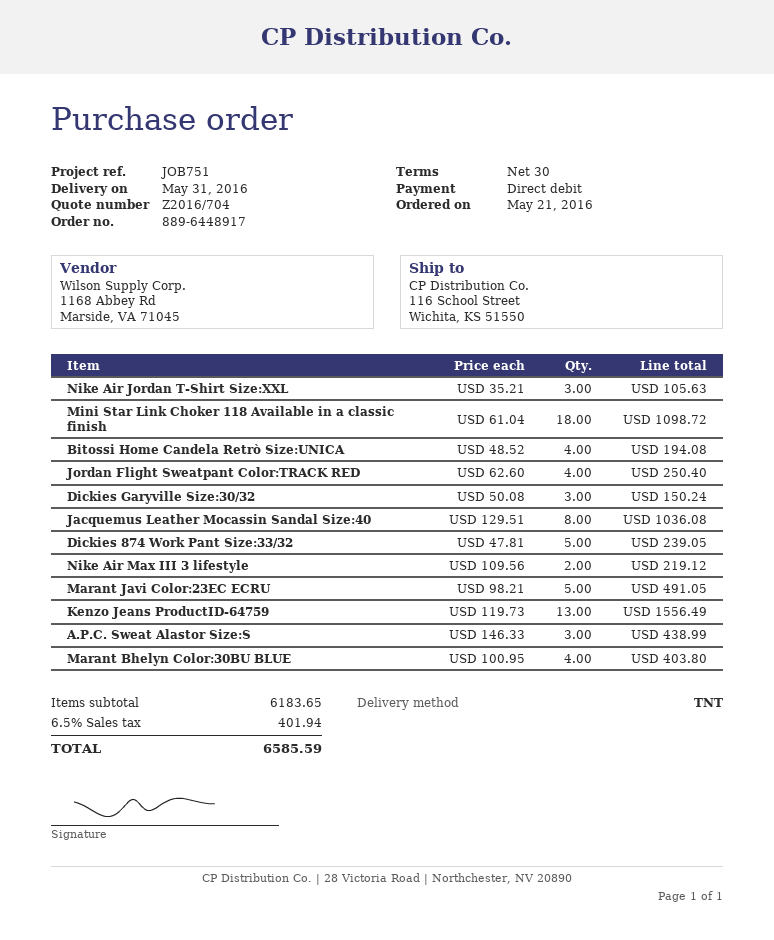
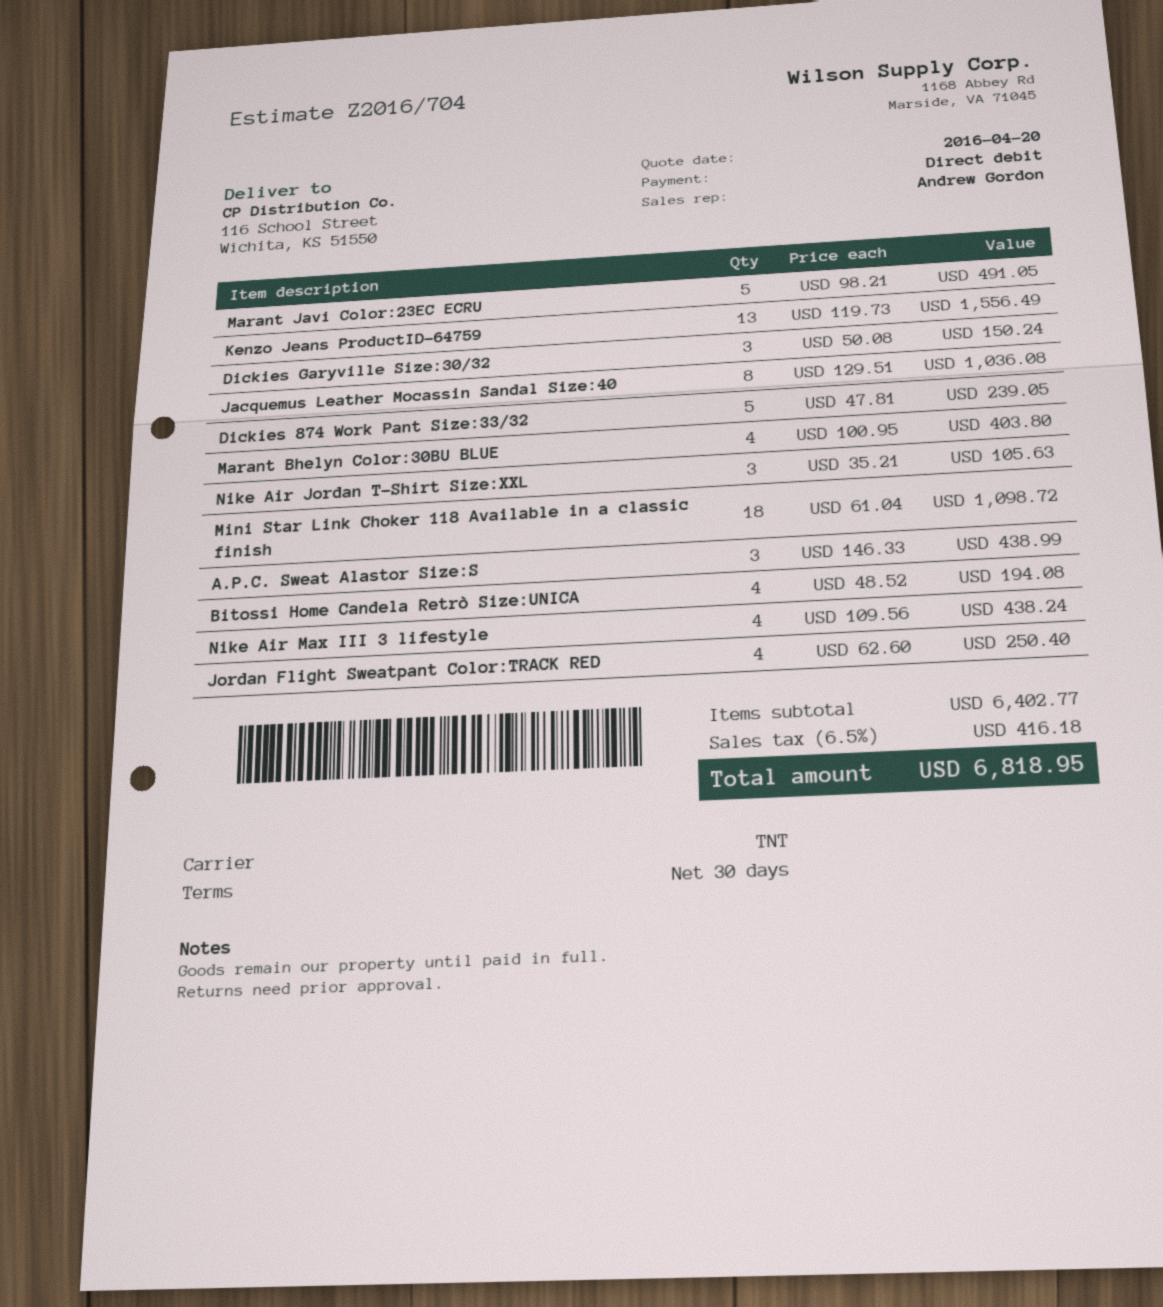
Nike Air Max III 3 lifestyle: 2 x 109.56 = 219.12 -> 4 x 109.56 = 438.24
subtotal: 6183.65 -> 6402.77
tax: 6.5% = 401.94 -> 6.5% = 416.18
total: 6585.59 -> 6818.95

